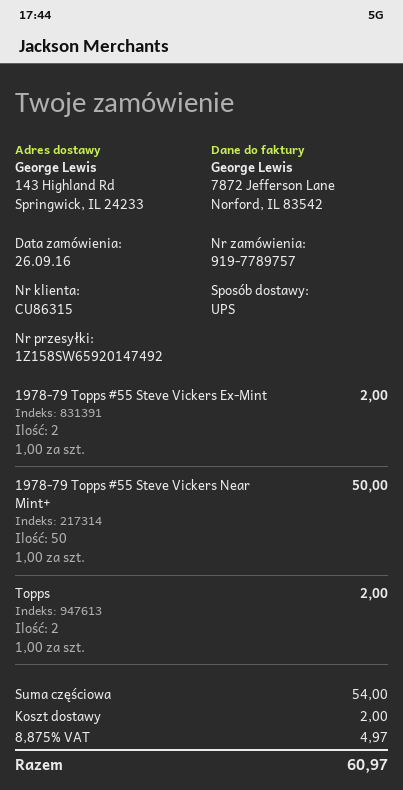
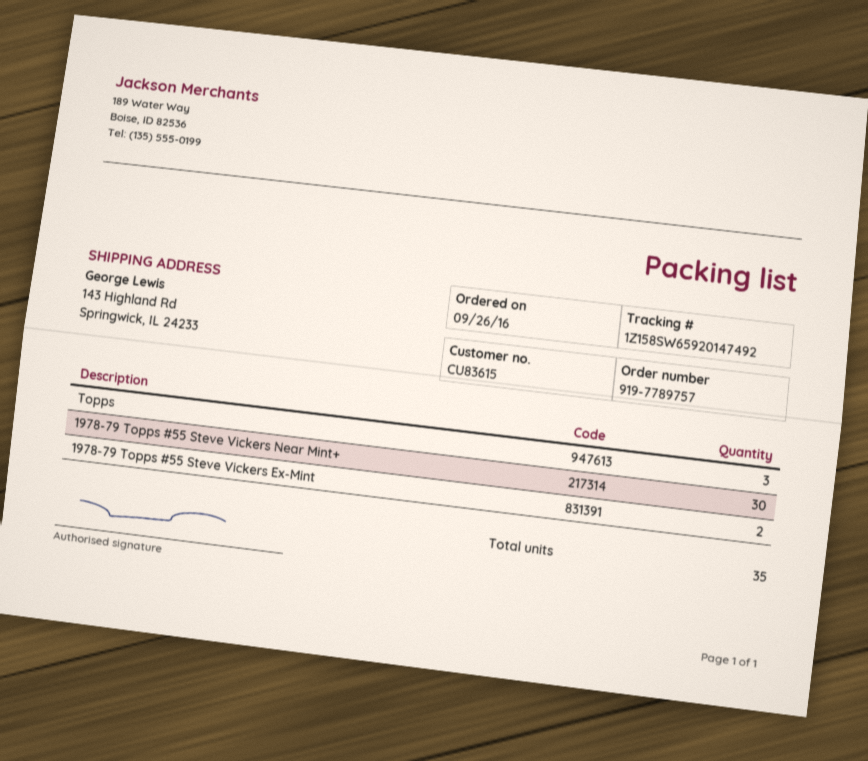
customer number: CU86315 -> CU83615
1978-79 Topps #55 Steve Vickers Near Mint+: 50 -> 30
Topps: 2 -> 3

